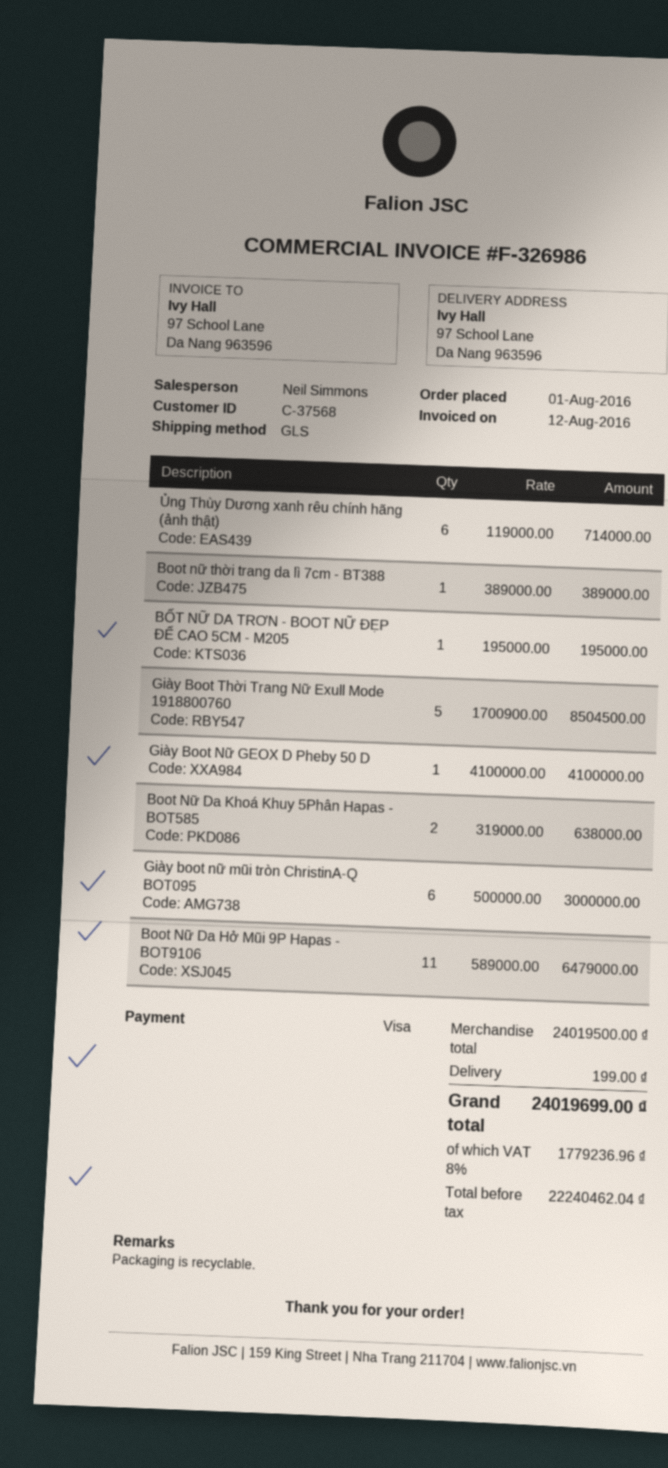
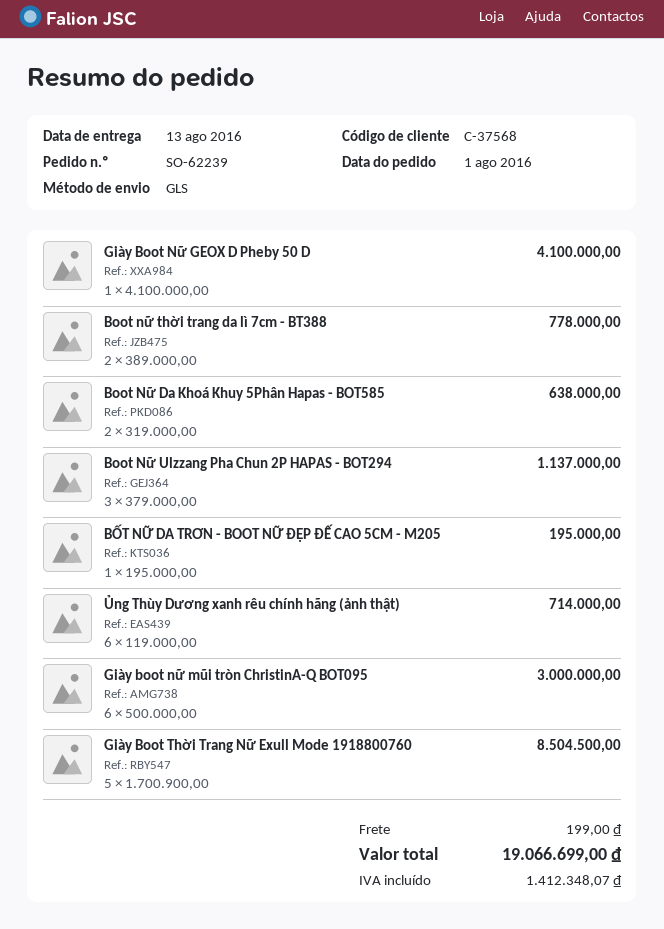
Boot nữ thời trang da lì 7cm - BT388: 1 x 389000.00 = 389000.00 -> 2 x 389000.00 = 778000.00
Boot Nữ Da Hở Mũi 9P Hapas - BOT9106: 11 x 589000.00 = 6479000.00 -> none
Boot Nữ Ulzzang Pha Chun 2P HAPAS - BOT294: none -> 3 x 379000.00 = 1137000.00
tax: 1779236.96 -> 1412348.07
total: 24019699.00 -> 19066699.00

